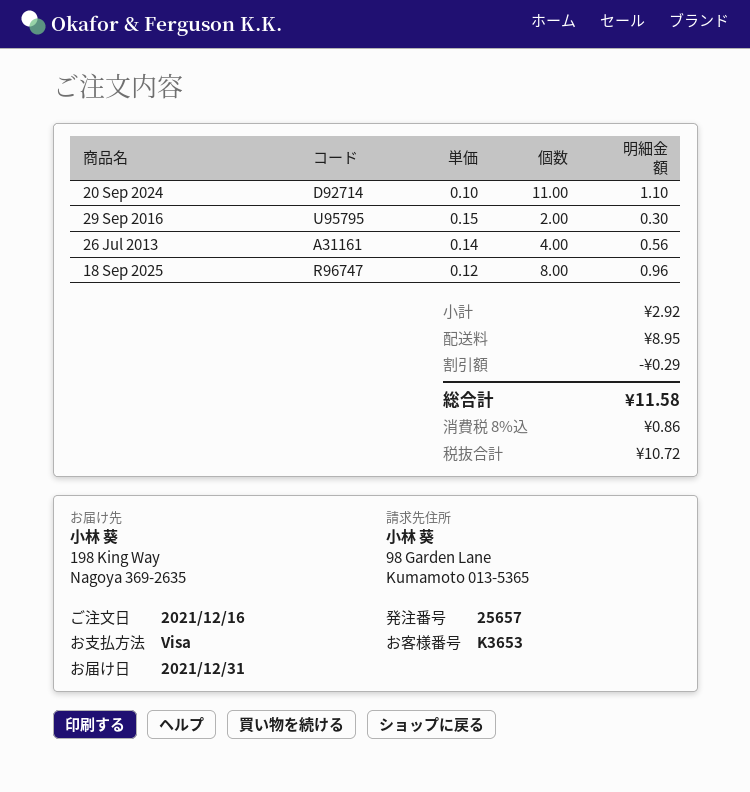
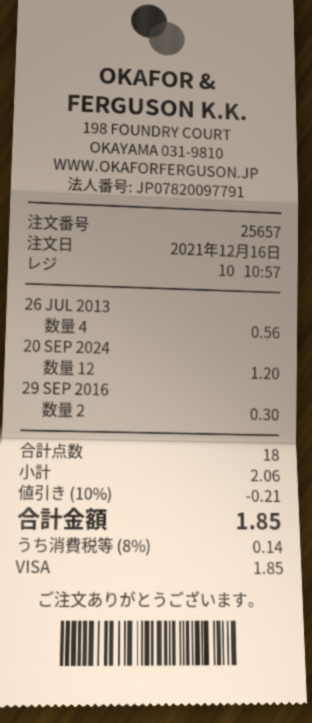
20 Sep 2024: 11 for 1.10 -> 12 for 1.20
18 Sep 2025: 8 for 0.96 -> none
subtotal: 2.92 -> 2.06
discount: 0.29 -> 0.21
shipping: 8.95 -> none
tax: 8% = 0.86 -> 8% = 0.14
total: 11.58 -> 1.85

